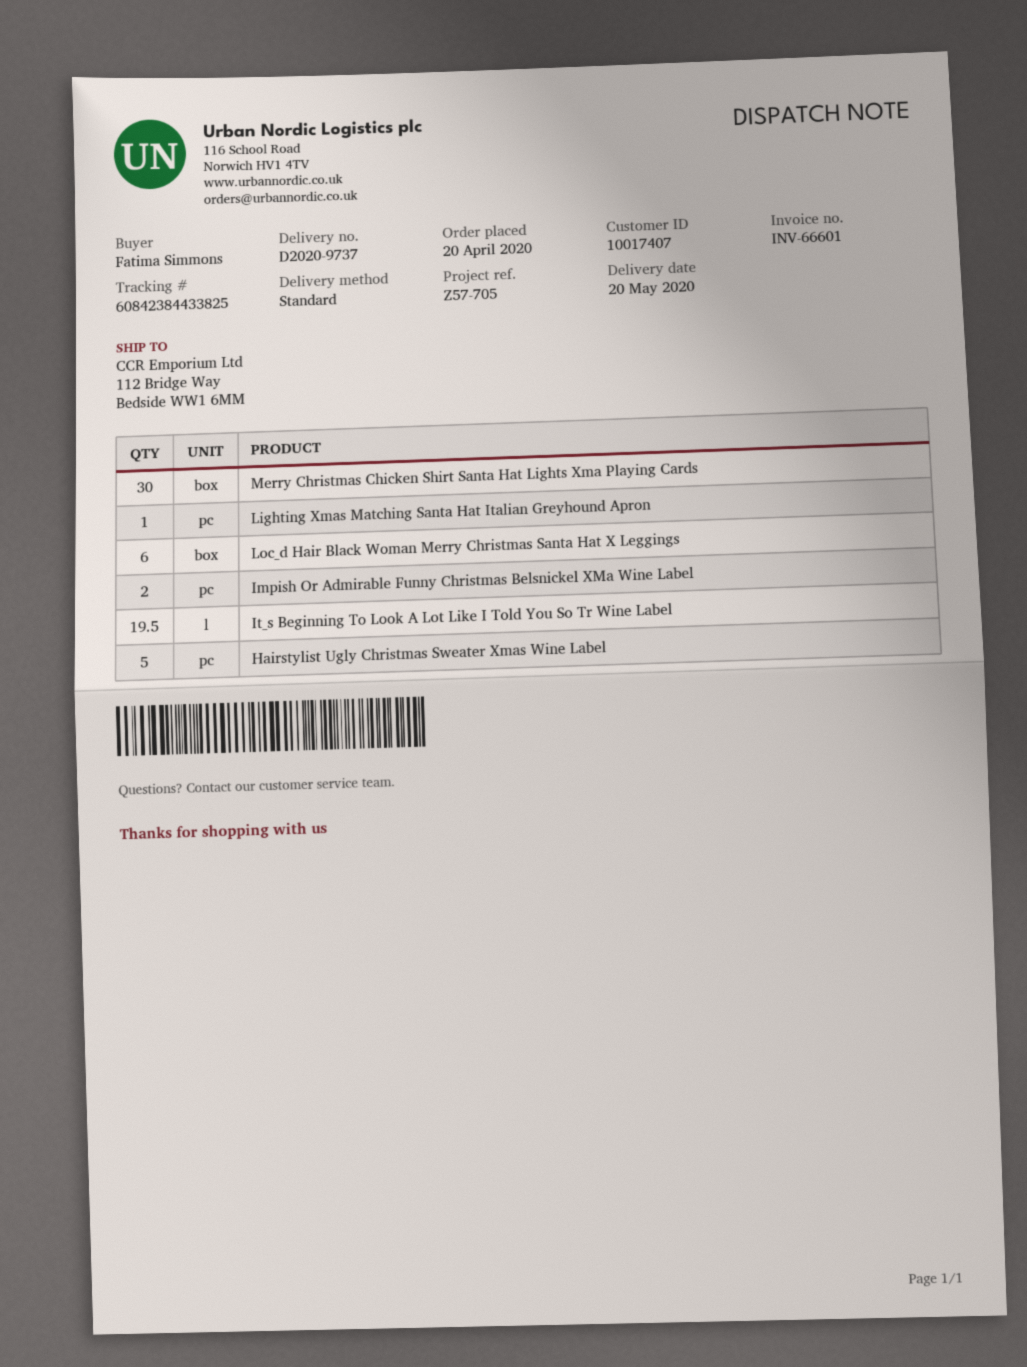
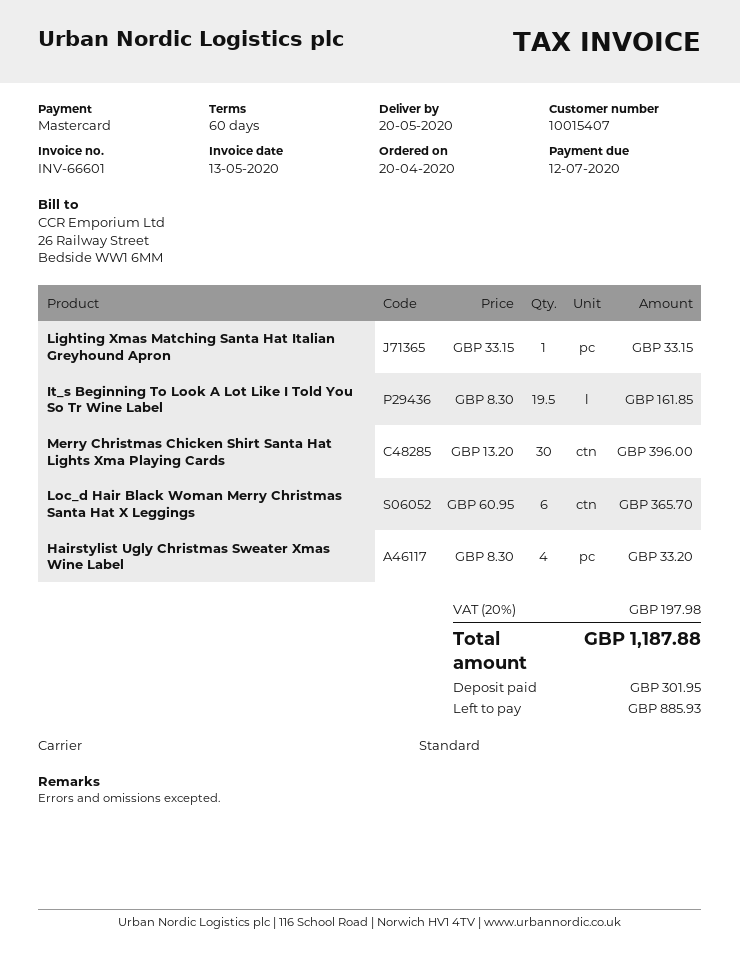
customer number: 10017407 -> 10015407
Impish Or Admirable Funny Christmas Belsnickel XMa Wine Label: 2 -> none
Hairstylist Ugly Christmas Sweater Xmas Wine Label: 5 -> 4

